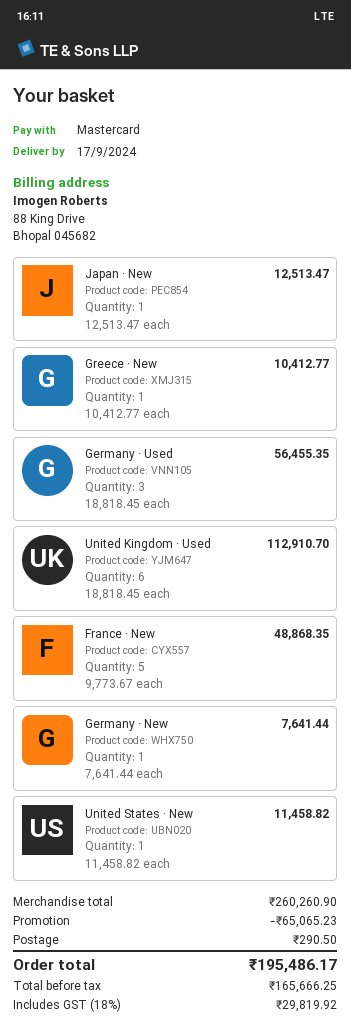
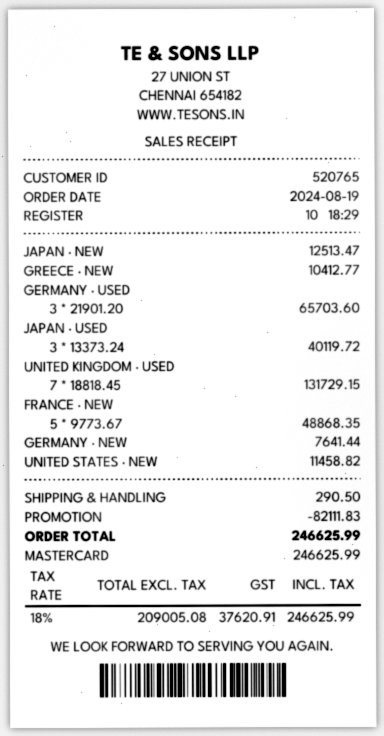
Germany · Used: 3 x 18818.45 = 56455.35 -> 3 x 21901.20 = 65703.60
United Kingdom · Used: 6 x 18818.45 = 112910.70 -> 7 x 18818.45 = 131729.15
JAPAN · USED: none -> 3 x 13373.24 = 40119.72
discount: 65065.23 -> 82111.83
net: 165666.25 -> 209005.08
tax: 18% = 29819.92 -> 18% = 37620.91
total: 195486.17 -> 246625.99

